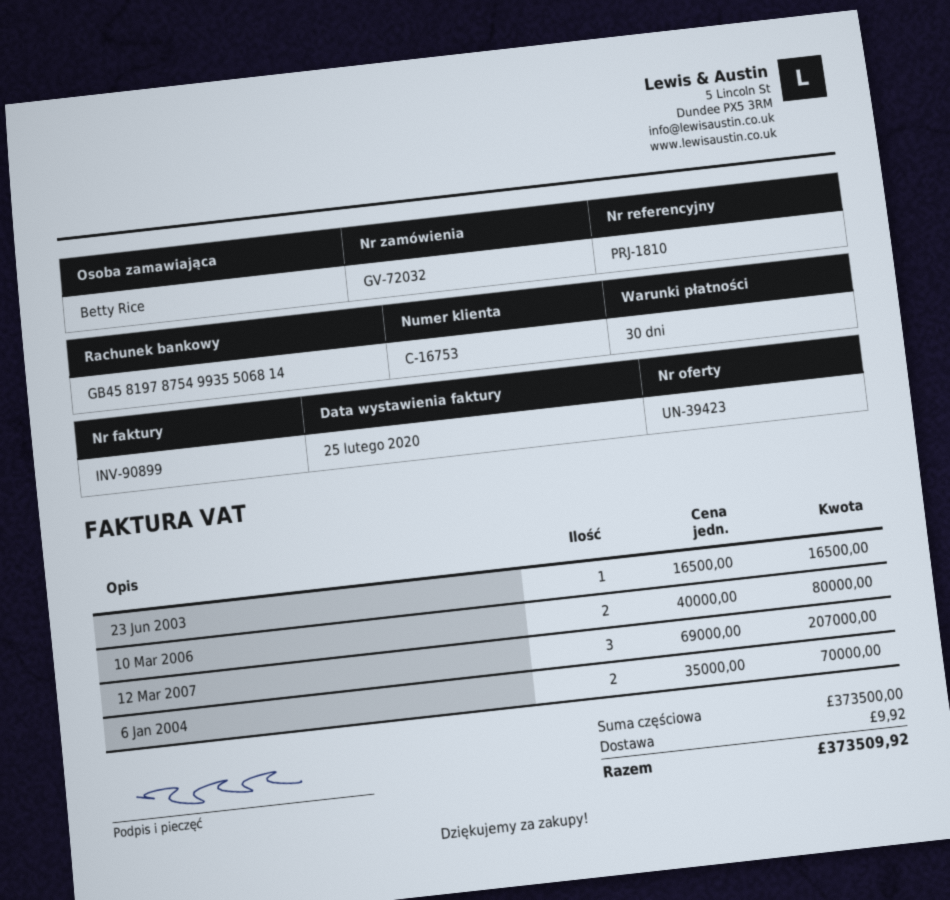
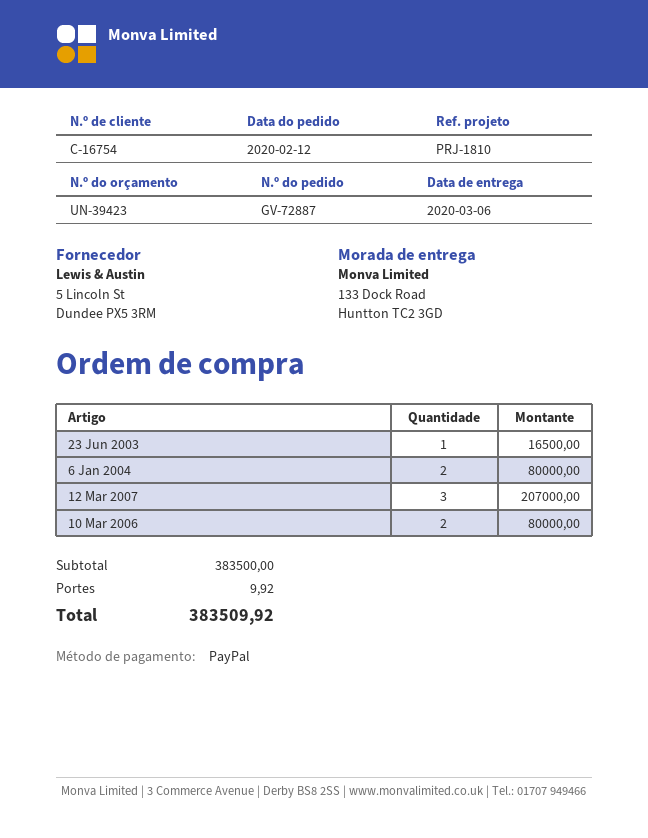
order number: GV-72032 -> GV-72887
customer number: C-16753 -> C-16754
6 Jan 2004: 2 for 70000.00 -> 2 for 80000.00
subtotal: 373500.00 -> 383500.00
total: 373509.92 -> 383509.92

